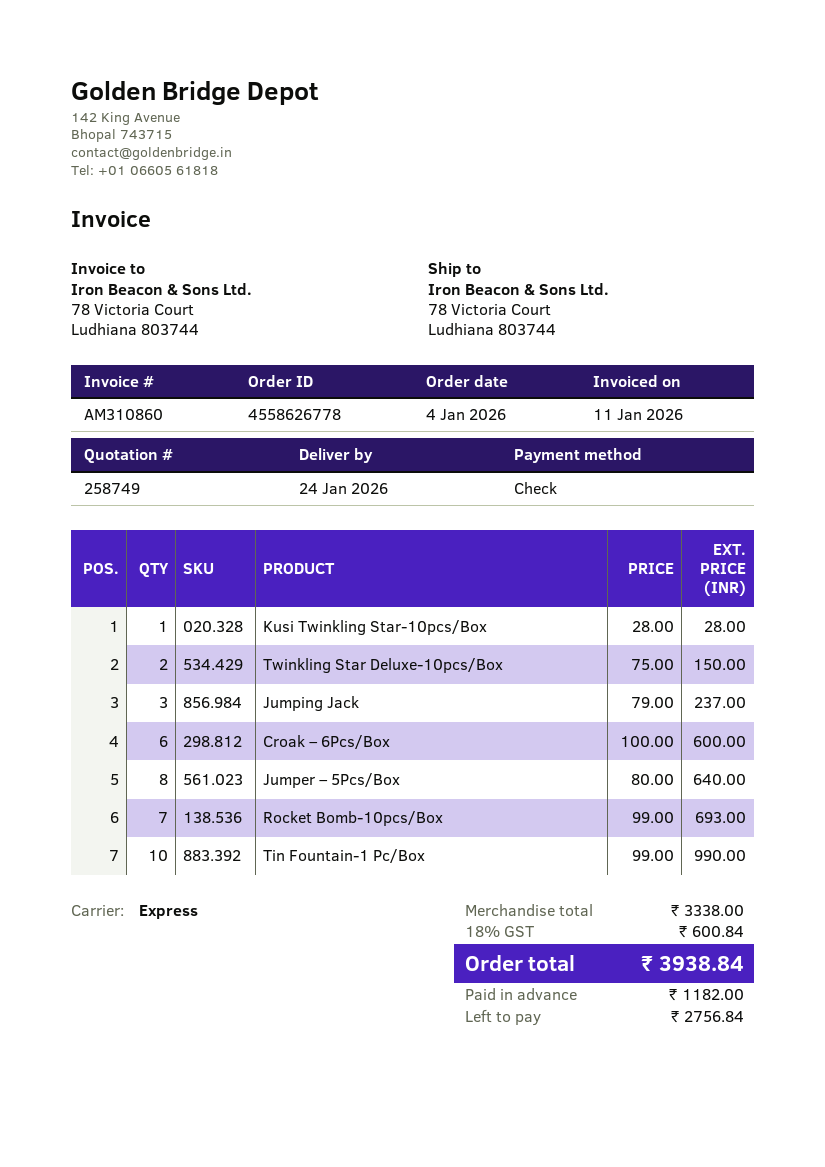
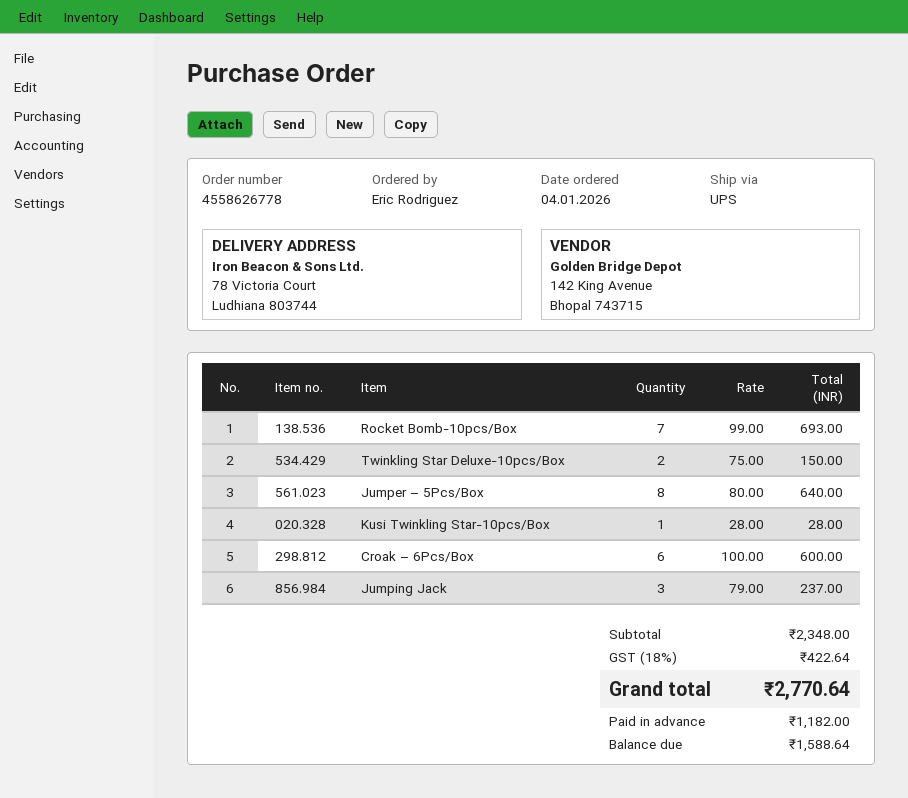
shipping method: express -> UPS
Tin Fountain-1 Pc/Box: 10 x 99.00 = 990.00 -> none
subtotal: 3338.00 -> 2348.00
tax: 18% = 600.84 -> 18% = 422.64
total: 3938.84 -> 2770.64
balance: 2756.84 -> 1588.64

